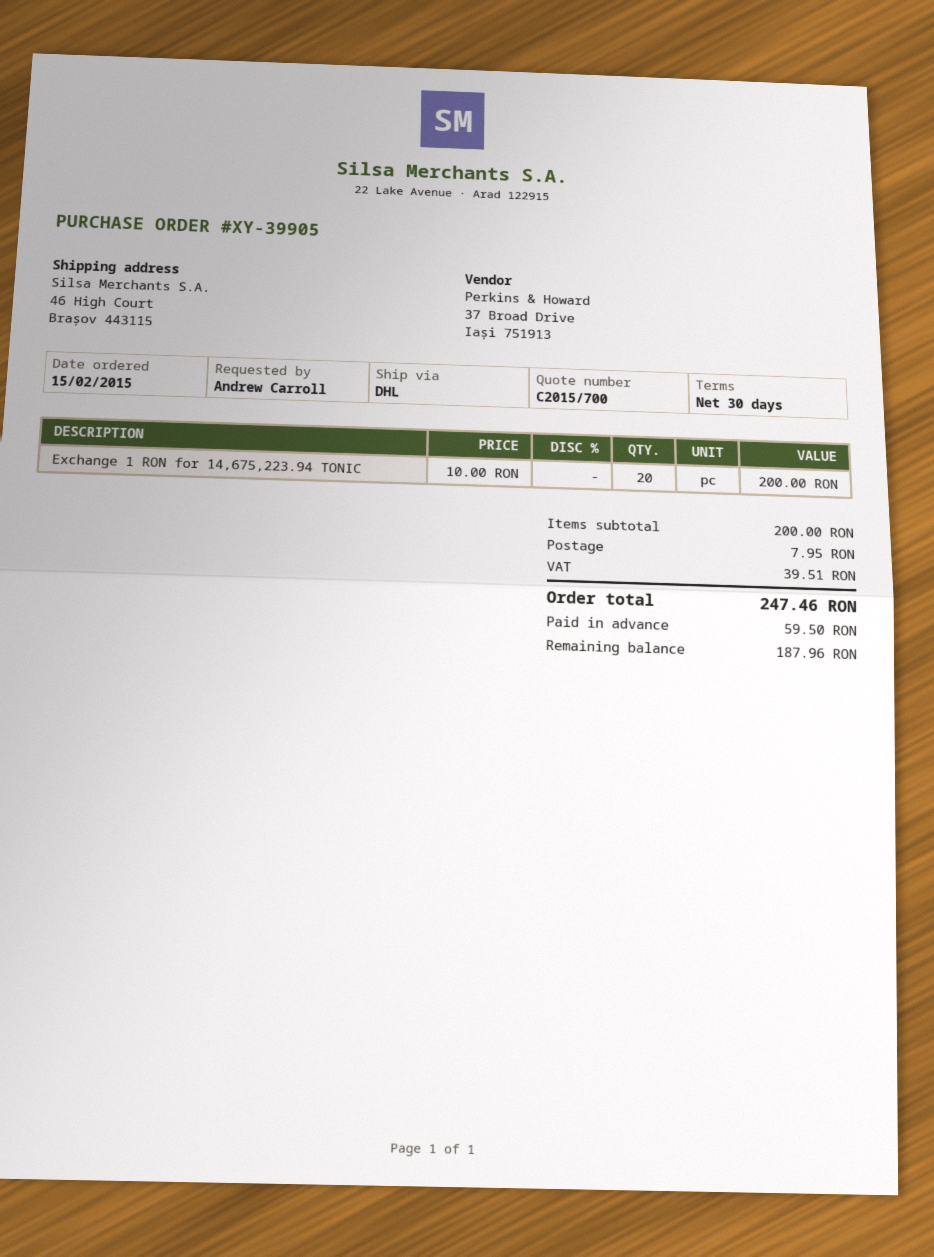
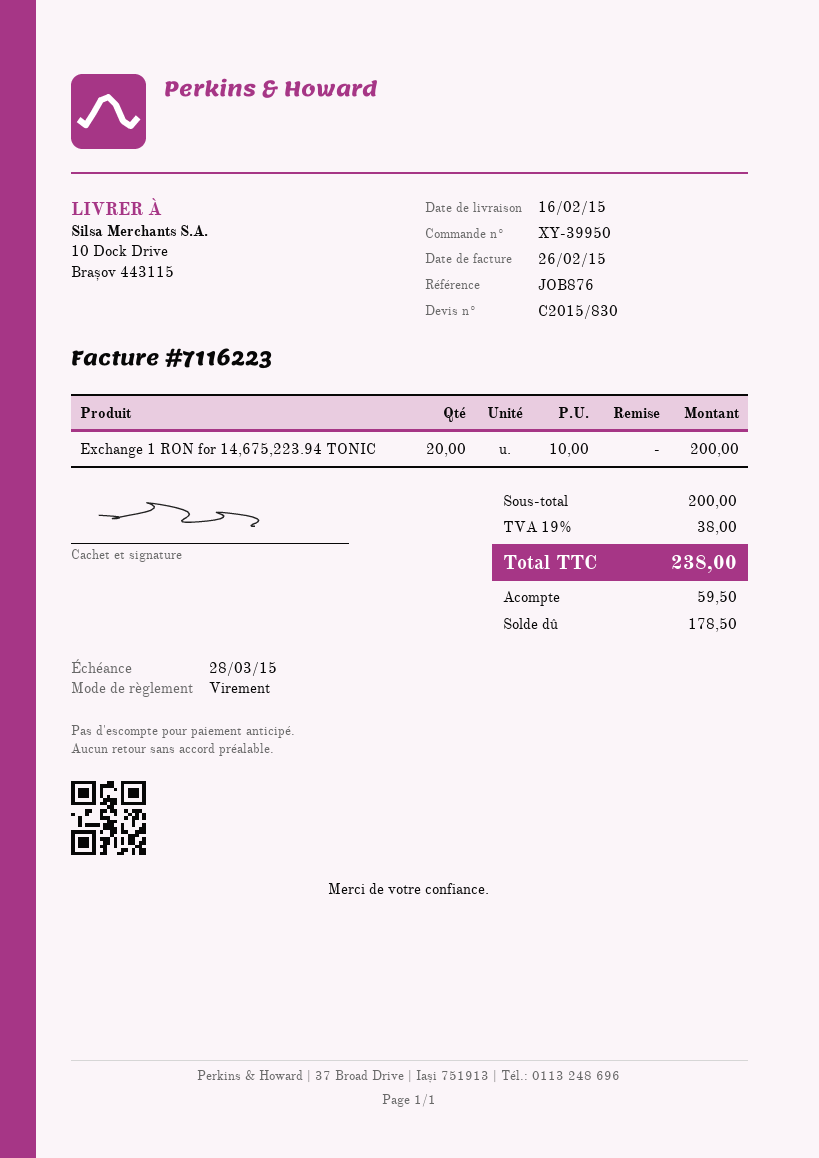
quote number: C2015/700 -> C2015/830
order number: XY-39905 -> XY-39950
ship to: 46 High Court, Brașov 443115 -> 10 Dock Drive, Brașov 443115
shipping: 7.95 -> none
tax: 39.51 -> 38.00
total: 247.46 -> 238.00
balance: 187.96 -> 178.50

